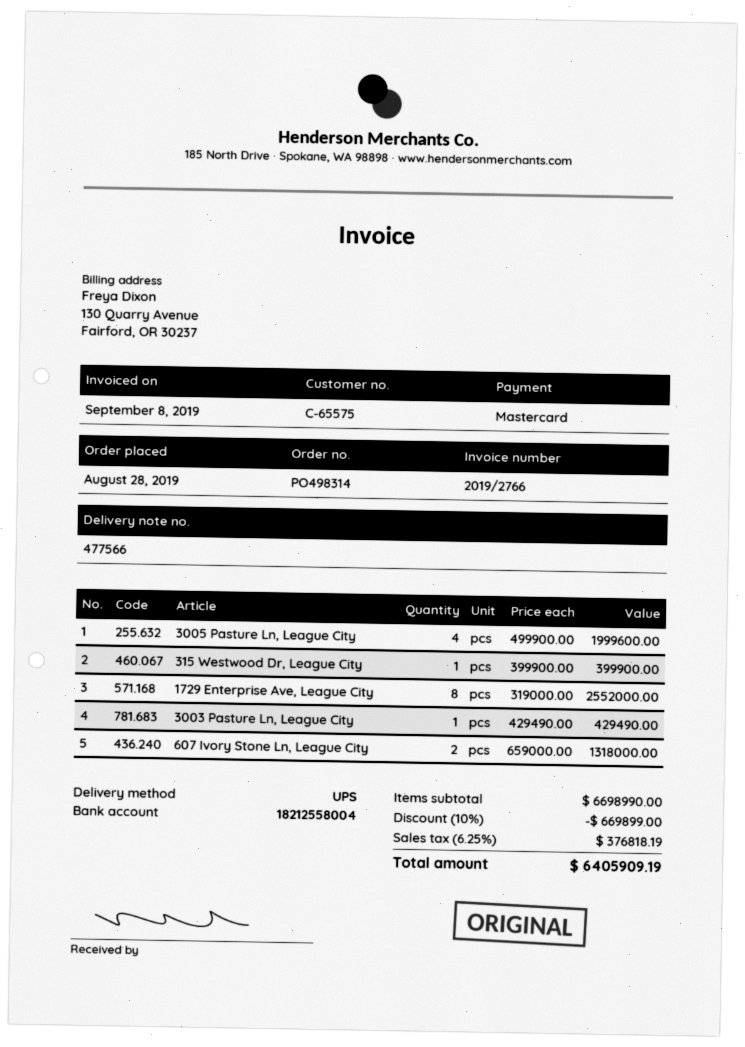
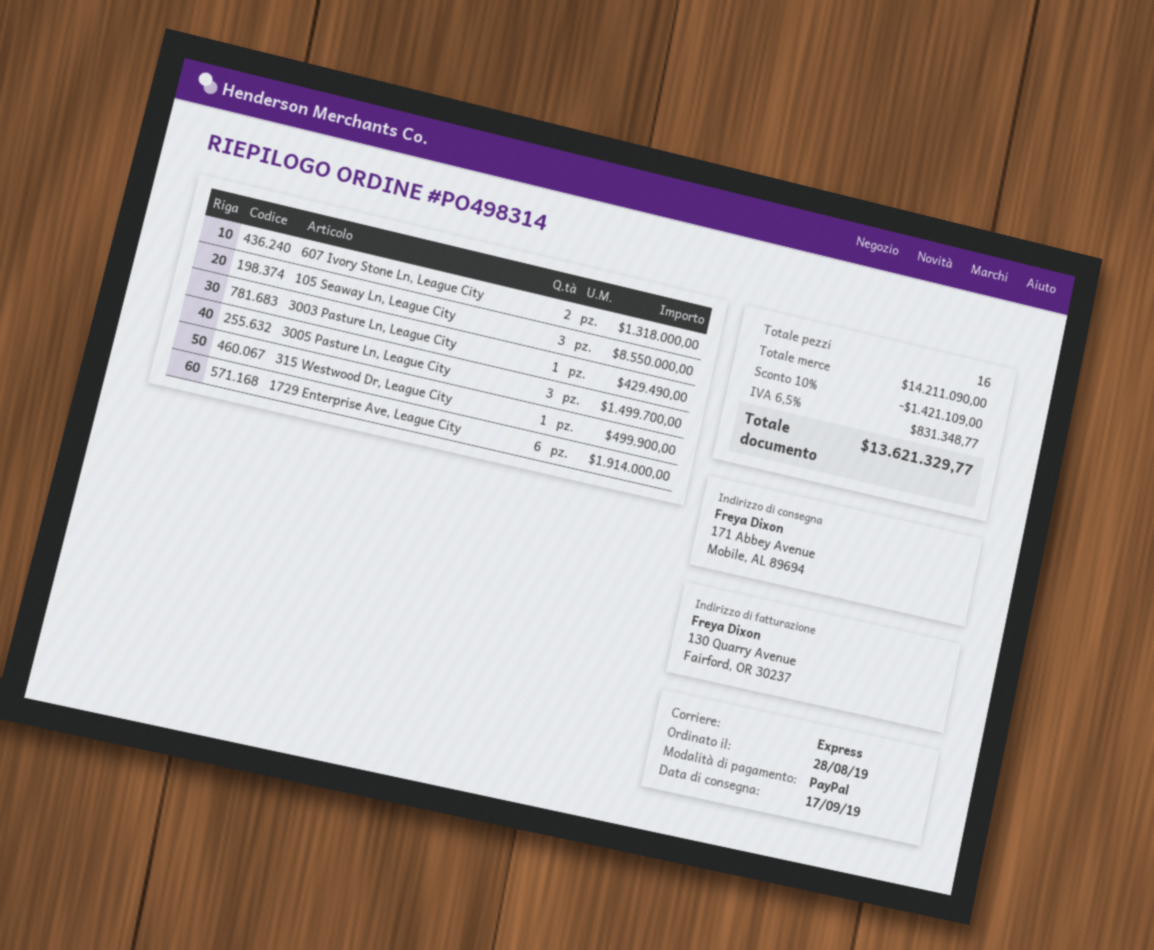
payment method: Mastercard -> PayPal
shipping method: UPS -> express
3005 Pasture Ln, League City: 4 for 1999600.00 -> 3 for 1499700.00
315 Westwood Dr, League City: 1 for 399900.00 -> 1 for 499900.00
1729 Enterprise Ave, League City: 8 for 2552000.00 -> 6 for 1914000.00
105 Seaway Ln, League City: none -> 3 for 8550000.00
subtotal: 6698990.00 -> 14211090.00
discount: 10% = 669899.00 -> 10% = 1421109.00
tax: 6.25% = 376818.19 -> 6.5% = 831348.77
total: 6405909.19 -> 13621329.77

